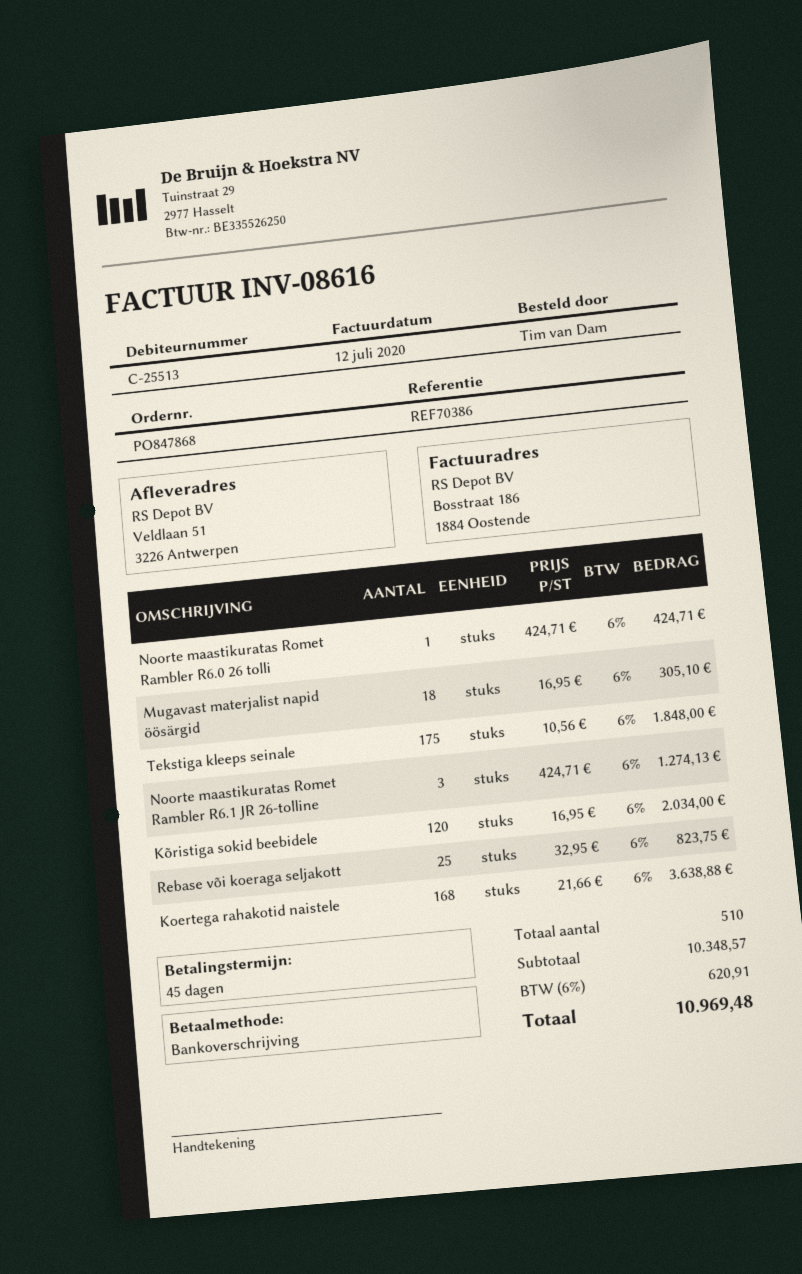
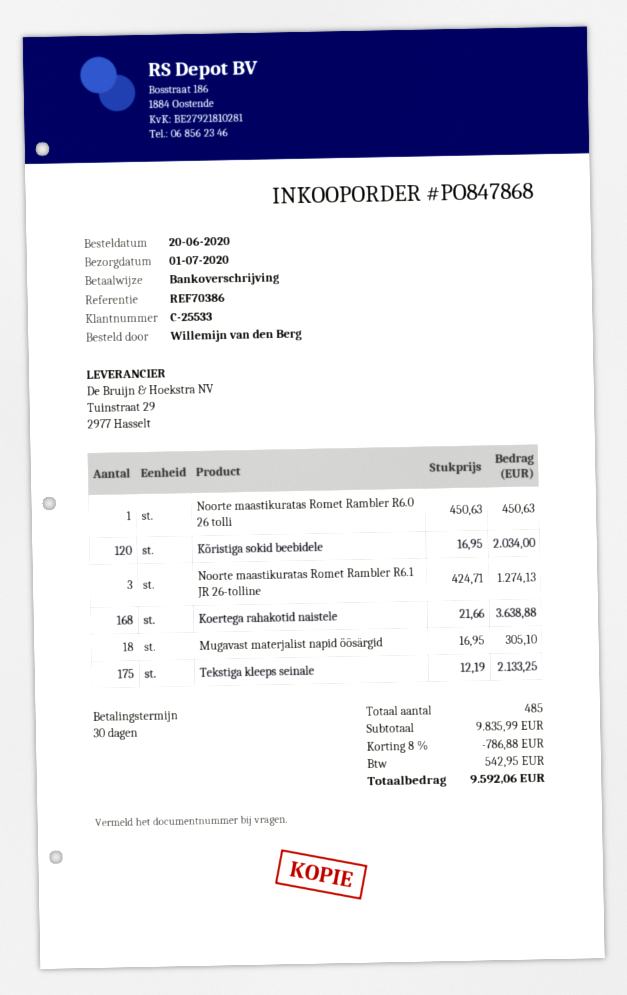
payment terms: 45 days -> 30 days
customer number: C-25513 -> C-25533
ordered by: Tim van Dam -> Willemijn van den Berg
Noorte maastikuratas Romet Rambler R6.0 26 tolli: 1 x 424.71 = 424.71 -> 1 x 450.63 = 450.63
Tekstiga kleeps seinale: 175 x 10.56 = 1848.00 -> 175 x 12.19 = 2133.25
Rebase või koeraga seljakott: 25 x 32.95 = 823.75 -> none
total quantity: 510 -> 485
subtotal: 10348.57 -> 9835.99
discount: none -> 8% = 786.88
tax: 620.91 -> 542.95
total: 10969.48 -> 9592.06

